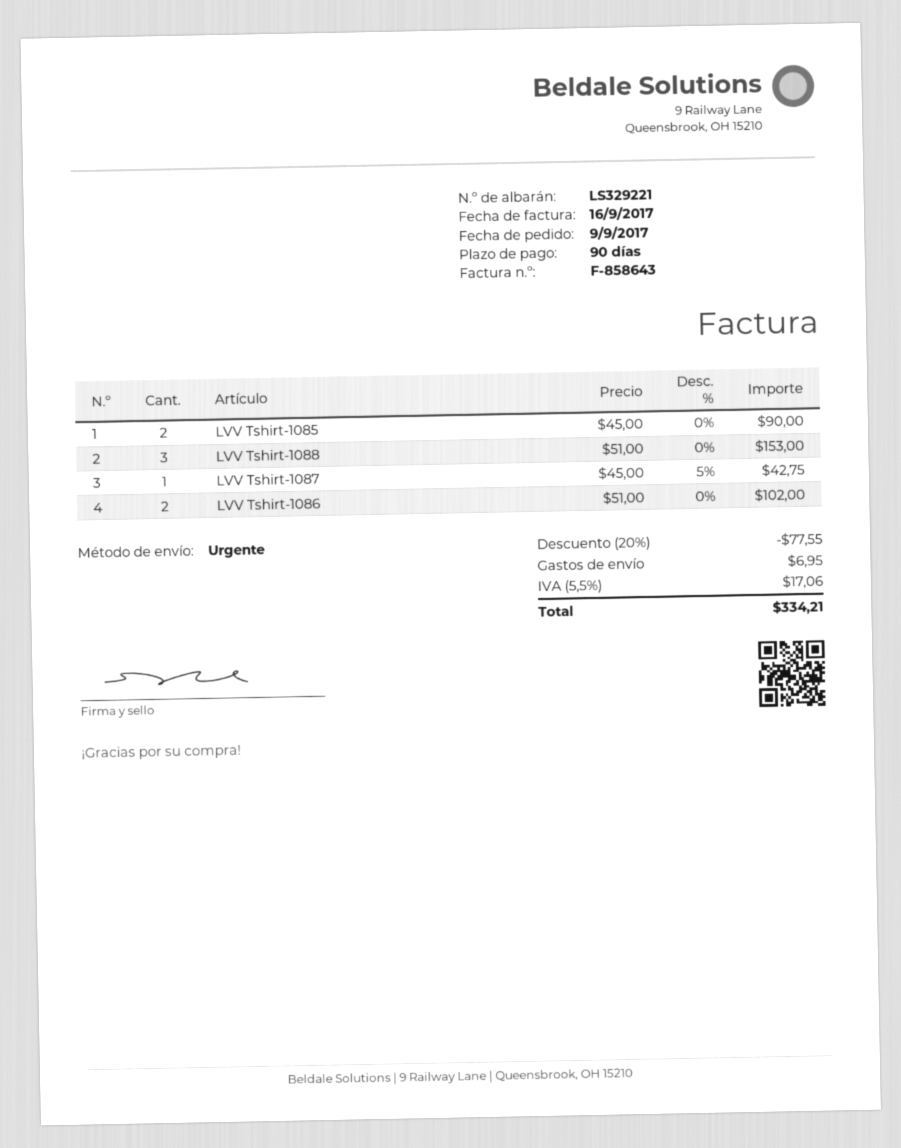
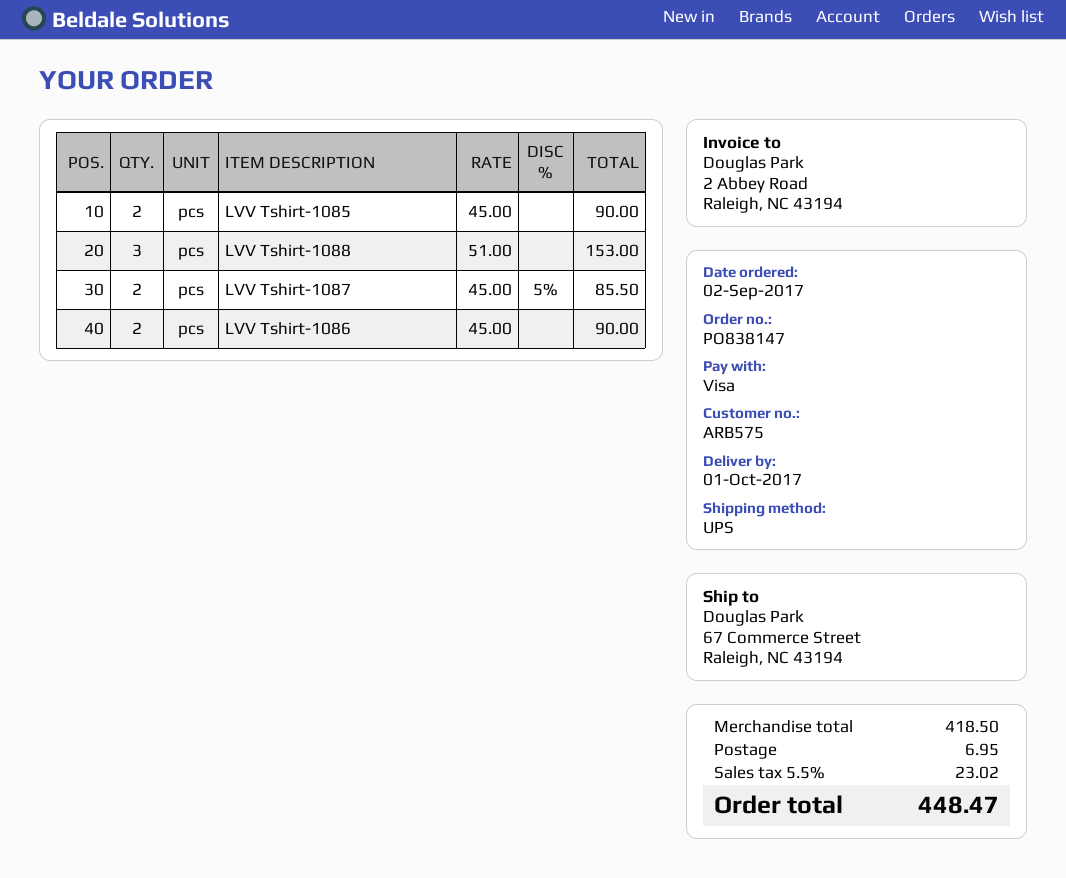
order date: 2017-09-09 -> 2017-09-02
shipping method: express -> UPS
LVV Tshirt-1087: 1 x 45.00 - 5% = 42.75 -> 2 x 45.00 - 5% = 85.50
LVV Tshirt-1086: 2 x 51.00 = 102.00 -> 2 x 45.00 = 90.00
discount: 20% = 77.55 -> none
tax: 5.5% = 17.06 -> 5.5% = 23.02
total: 334.21 -> 448.47

